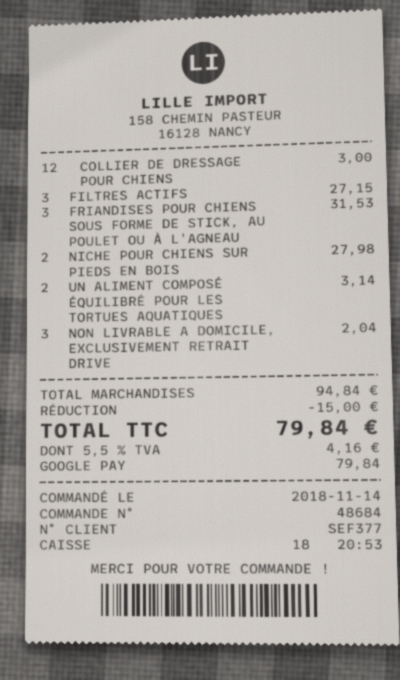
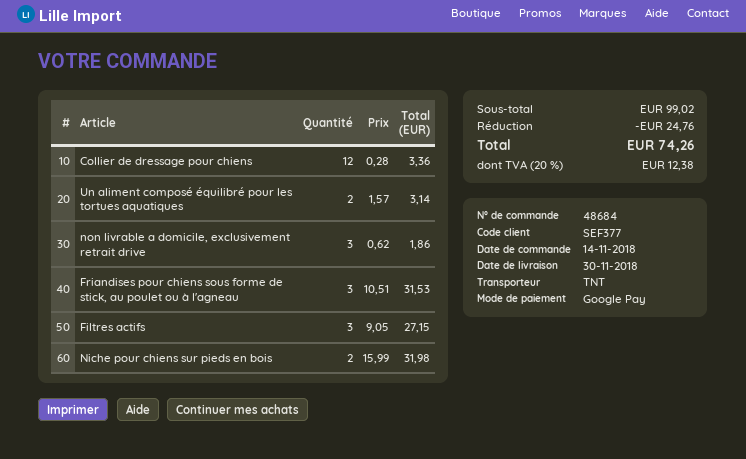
COLLIER DE DRESSAGE POUR CHIENS: 12 for 3.00 -> 12 for 3.36
NICHE POUR CHIENS SUR PIEDS EN BOIS: 2 for 27.98 -> 2 for 31.98
NON LIVRABLE A DOMICILE, EXCLUSIVEMENT RETRAIT DRIVE: 3 for 2.04 -> 3 for 1.86
subtotal: 94.84 -> 99.02
discount: 15.00 -> 24.76
tax: 5.5% = 4.16 -> 20% = 12.38
total: 79.84 -> 74.26

